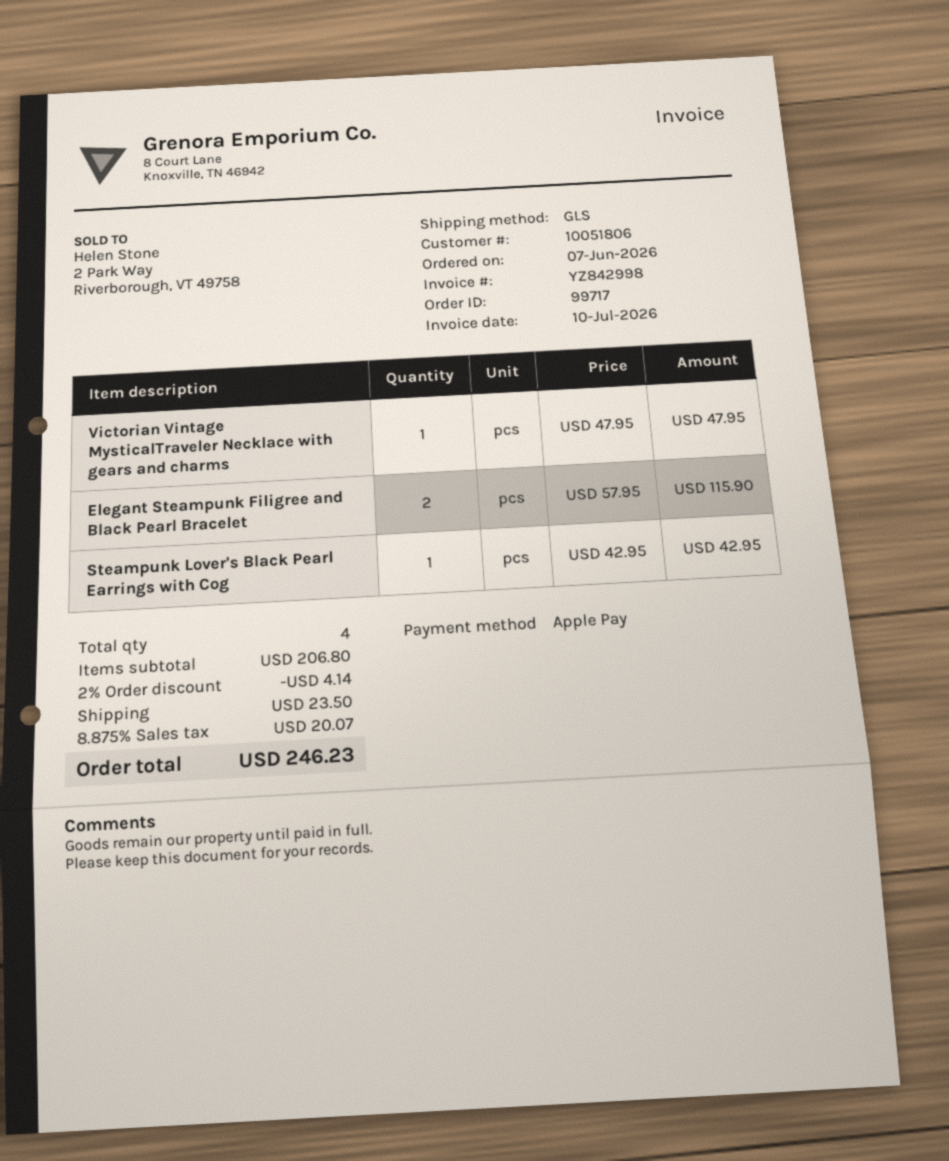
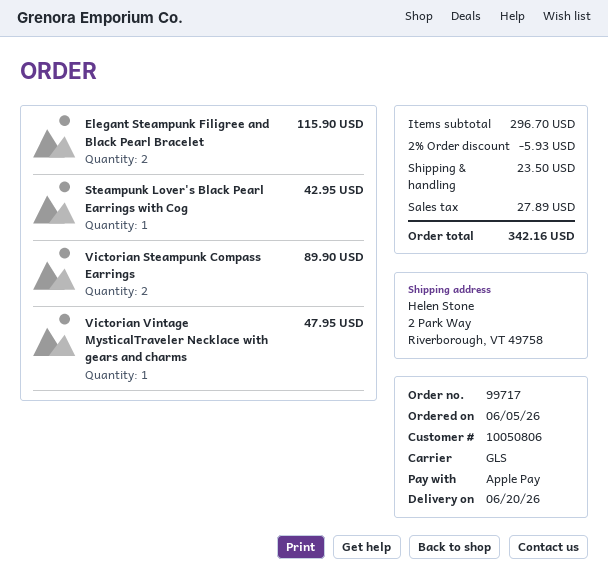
order date: 2026-06-07 -> 2026-06-05
customer number: 10051806 -> 10050806
Victorian Steampunk Compass Earrings: none -> 2 for 89.90
subtotal: 206.80 -> 296.70
discount: 2% = 4.14 -> 2% = 5.93
tax: 20.07 -> 27.89
total: 246.23 -> 342.16

